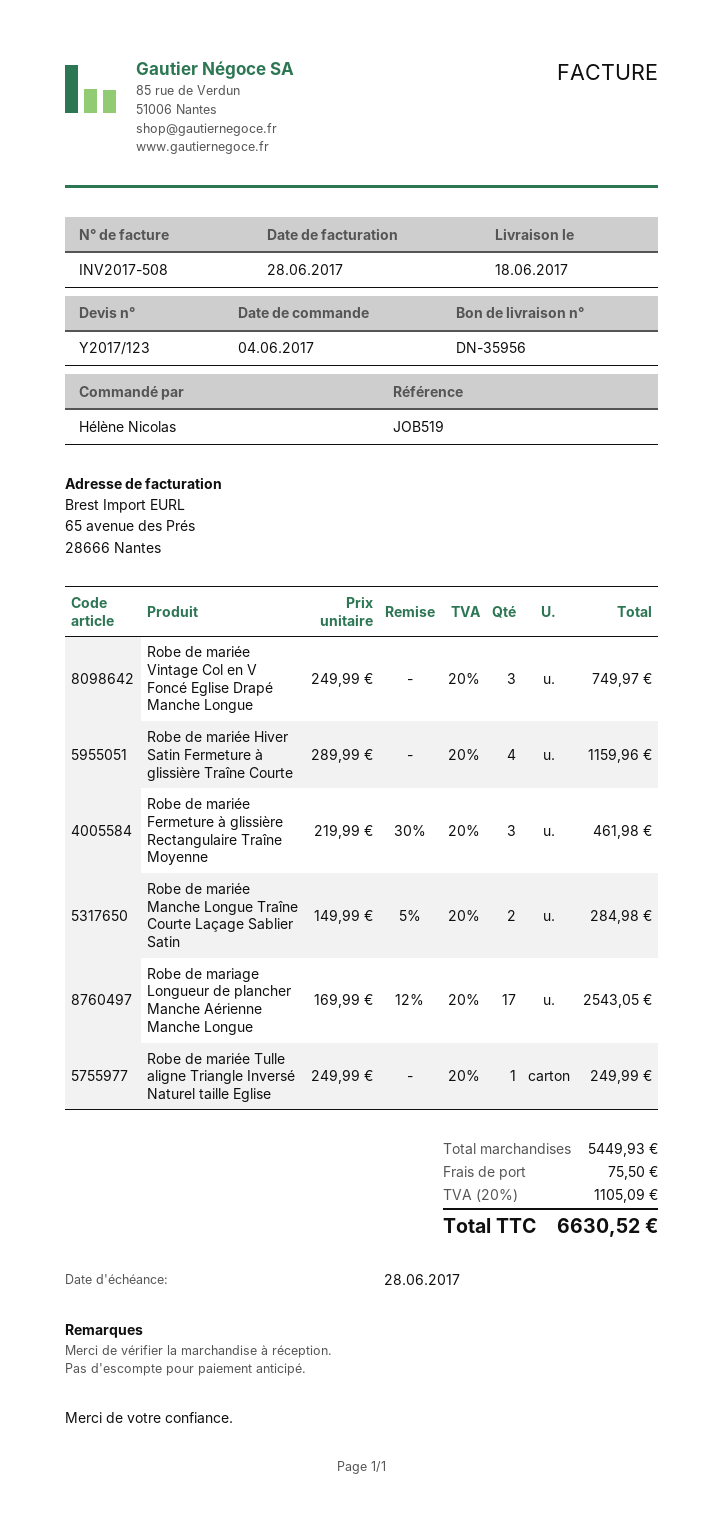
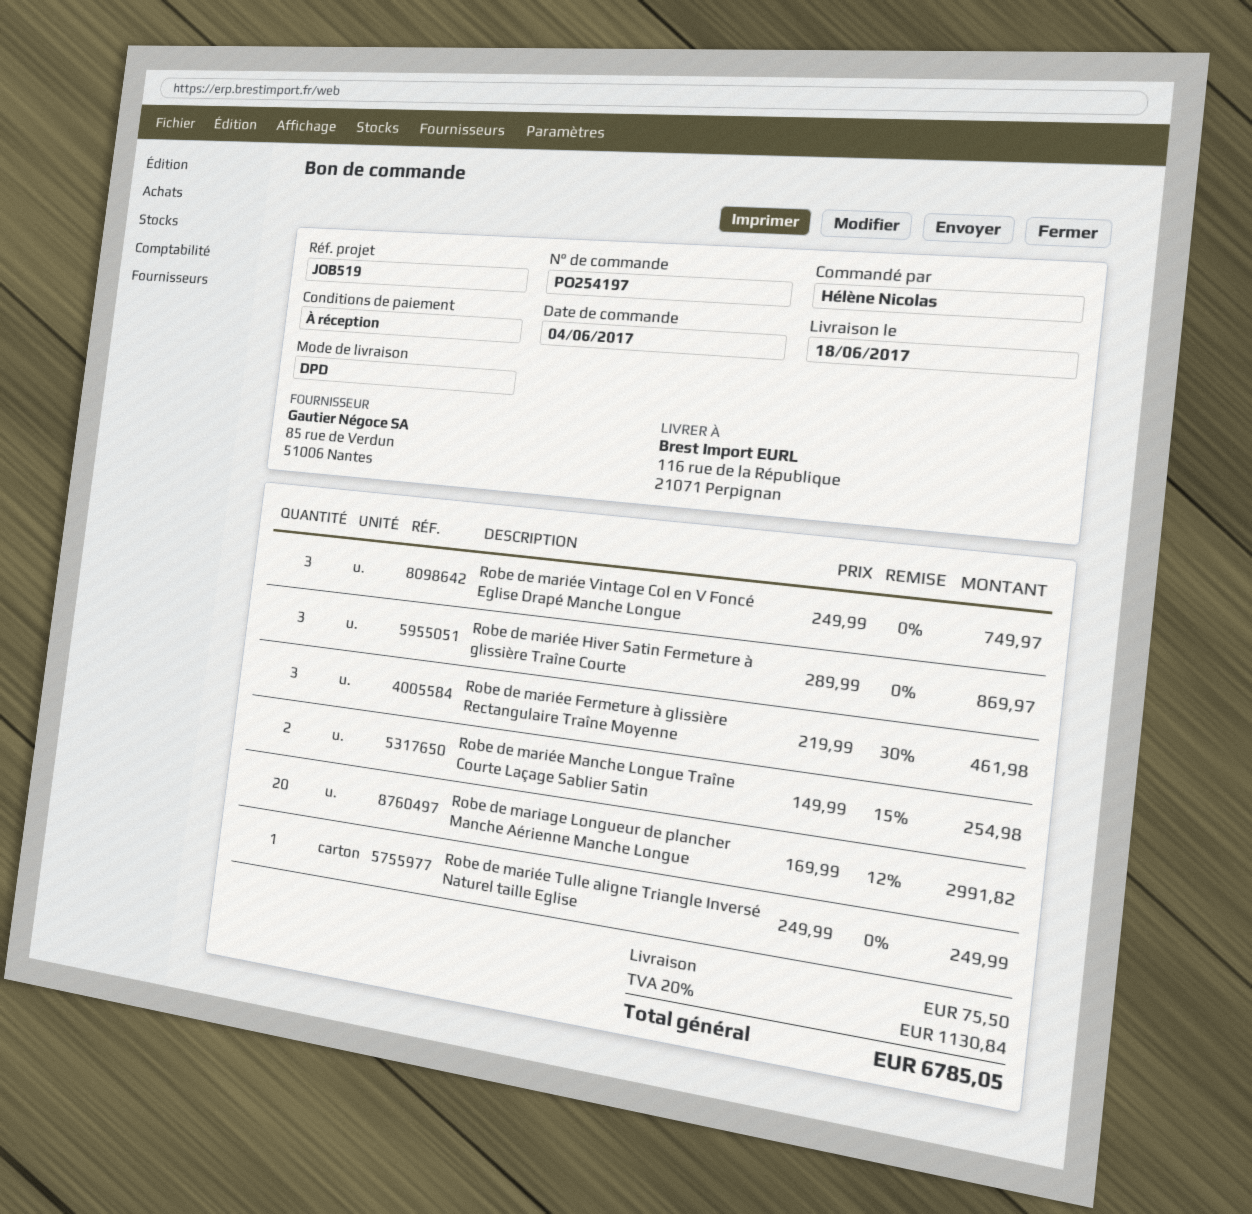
Robe de mariée Hiver Satin Fermeture à glissière Traîne Courte: 4 x 289.99 = 1159.96 -> 3 x 289.99 = 869.97
Robe de mariée Manche Longue Traîne Courte Laçage Sablier Satin: 2 x 149.99 - 5% = 284.98 -> 2 x 149.99 - 15% = 254.98
Robe de mariage Longueur de plancher Manche Aérienne Manche Longue: 17 x 169.99 - 12% = 2543.05 -> 20 x 169.99 - 12% = 2991.82
tax: 20% = 1105.09 -> 20% = 1130.84
total: 6630.52 -> 6785.05

